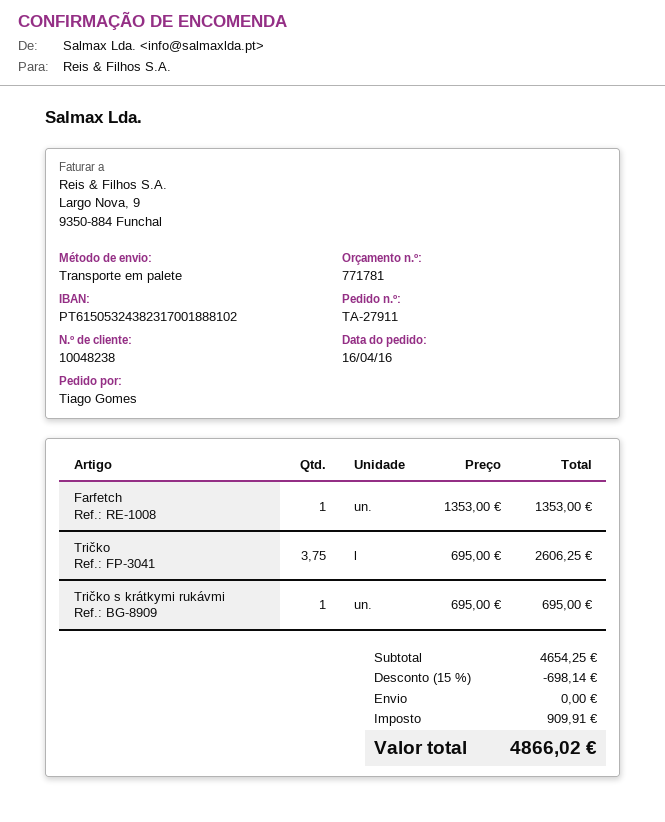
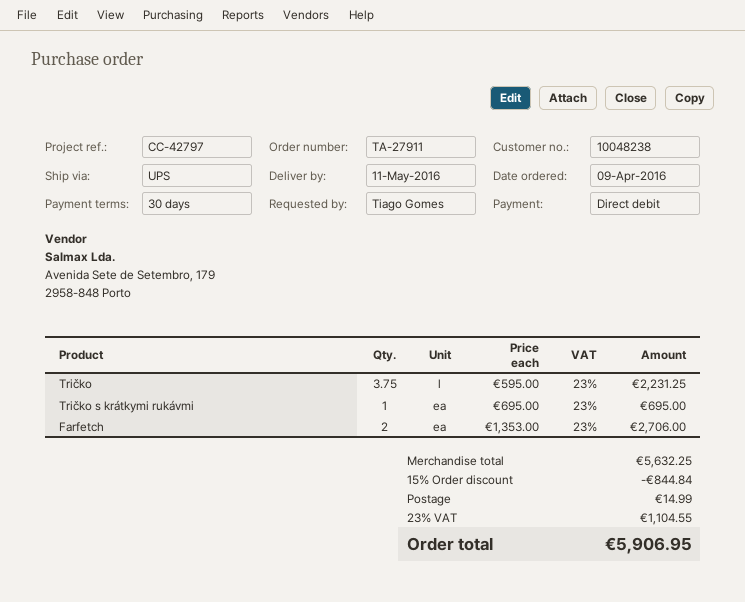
order date: 2016-04-16 -> 2016-04-09
shipping method: pallet freight -> UPS
Farfetch: 1 x 1353.00 = 1353.00 -> 2 x 1353.00 = 2706.00
Tričko: 3.75 x 695.00 = 2606.25 -> 3.75 x 595.00 = 2231.25
subtotal: 4654.25 -> 5632.25
discount: 15% = 698.14 -> 15% = 844.84
shipping: 0.00 -> 14.99
tax: 909.91 -> 1104.55
total: 4866.02 -> 5906.95

